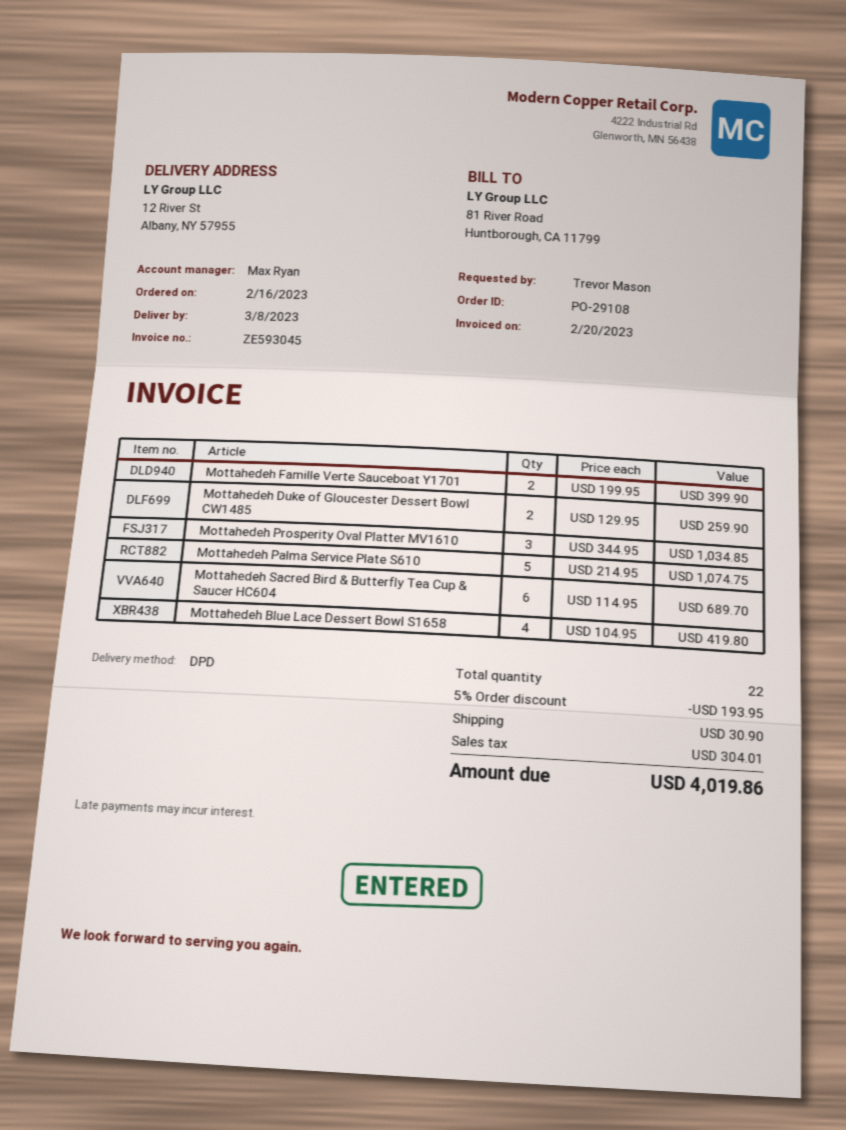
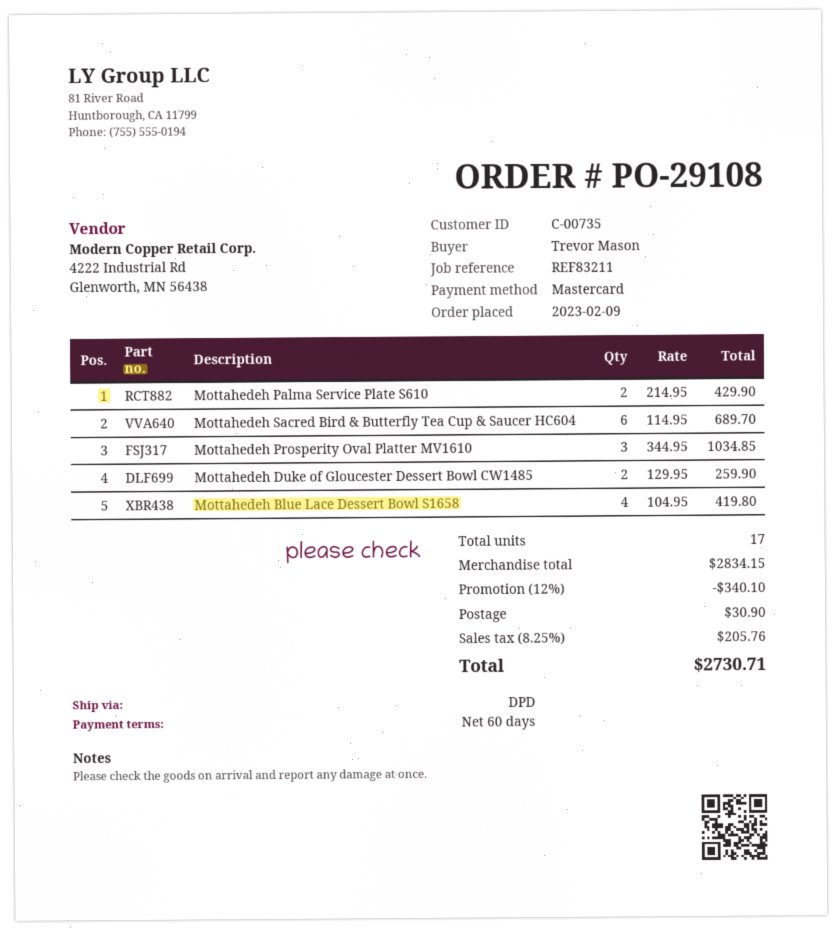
order date: 2023-02-16 -> 2023-02-09
Mottahedeh Famille Verte Sauceboat Y1701: 2 x 199.95 = 399.90 -> none
Mottahedeh Palma Service Plate S610: 5 x 214.95 = 1074.75 -> 2 x 214.95 = 429.90
total quantity: 22 -> 17
discount: 5% = 193.95 -> 12% = 340.10
tax: 304.01 -> 205.76
total: 4019.86 -> 2730.71

